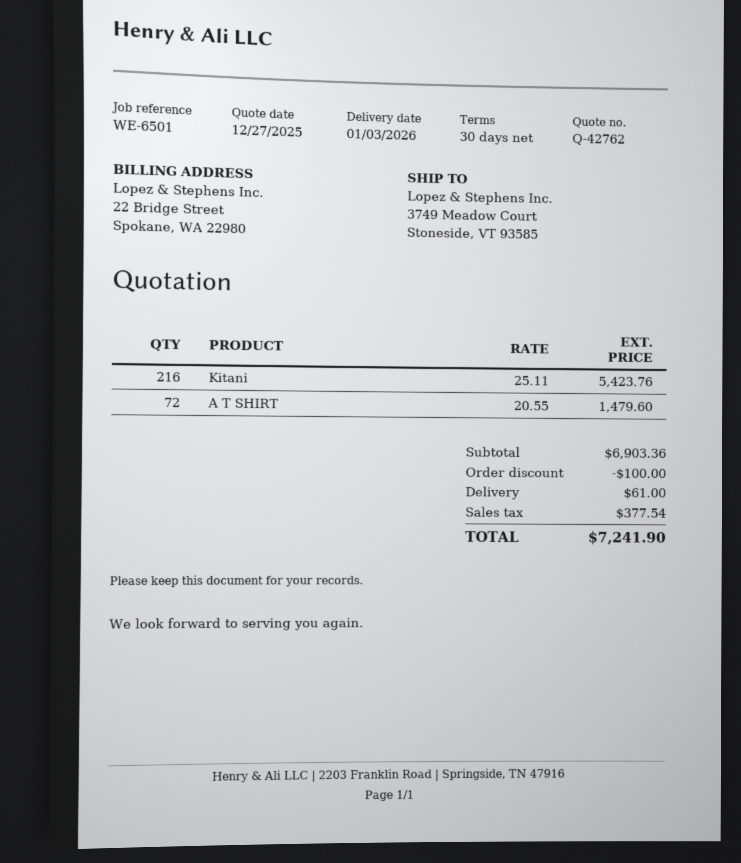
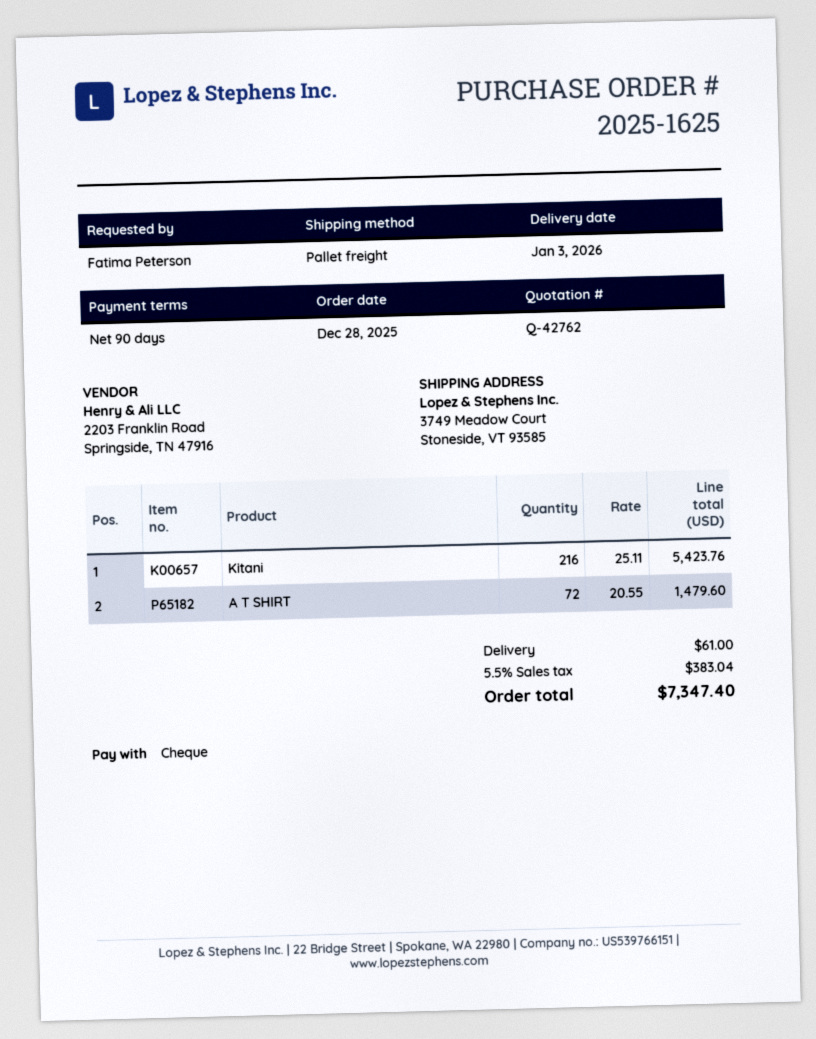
payment terms: 30 days -> 90 days
discount: 100.00 -> none
tax: 377.54 -> 383.04
total: 7241.90 -> 7347.40

